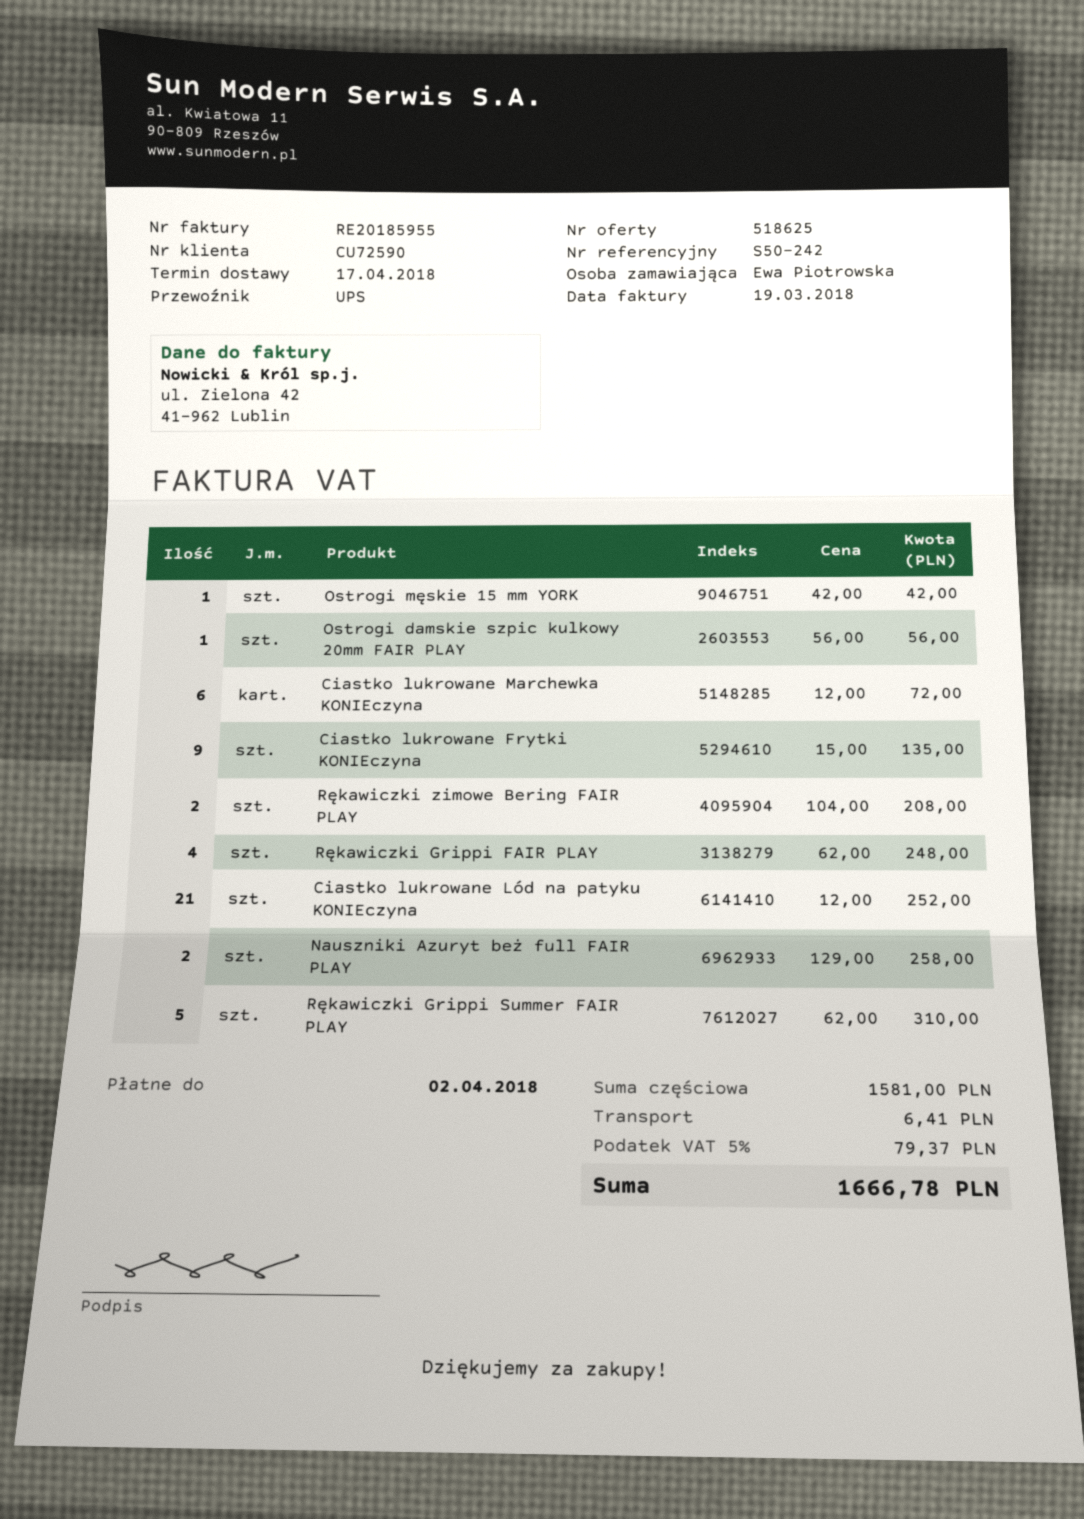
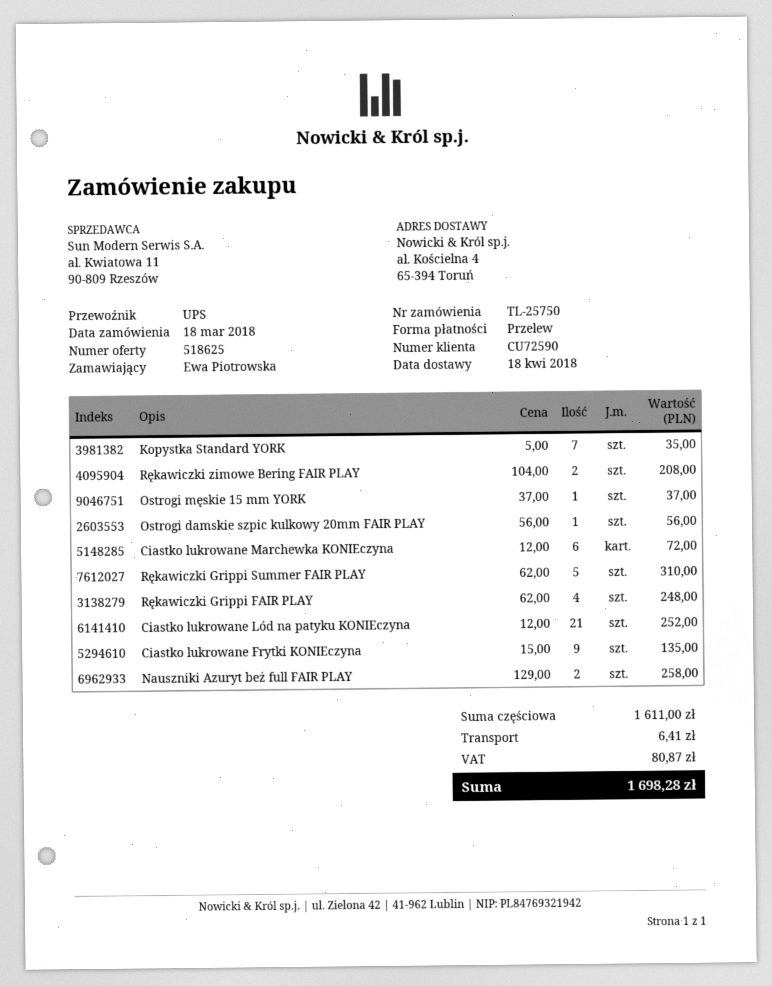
delivery date: 2018-04-17 -> 2018-04-18
Ostrogi męskie 15 mm YORK: 1 x 42.00 = 42.00 -> 1 x 37.00 = 37.00
Kopystka Standard YORK: none -> 7 x 5.00 = 35.00
subtotal: 1581.00 -> 1611.00
tax: 79.37 -> 80.87
total: 1666.78 -> 1698.28

